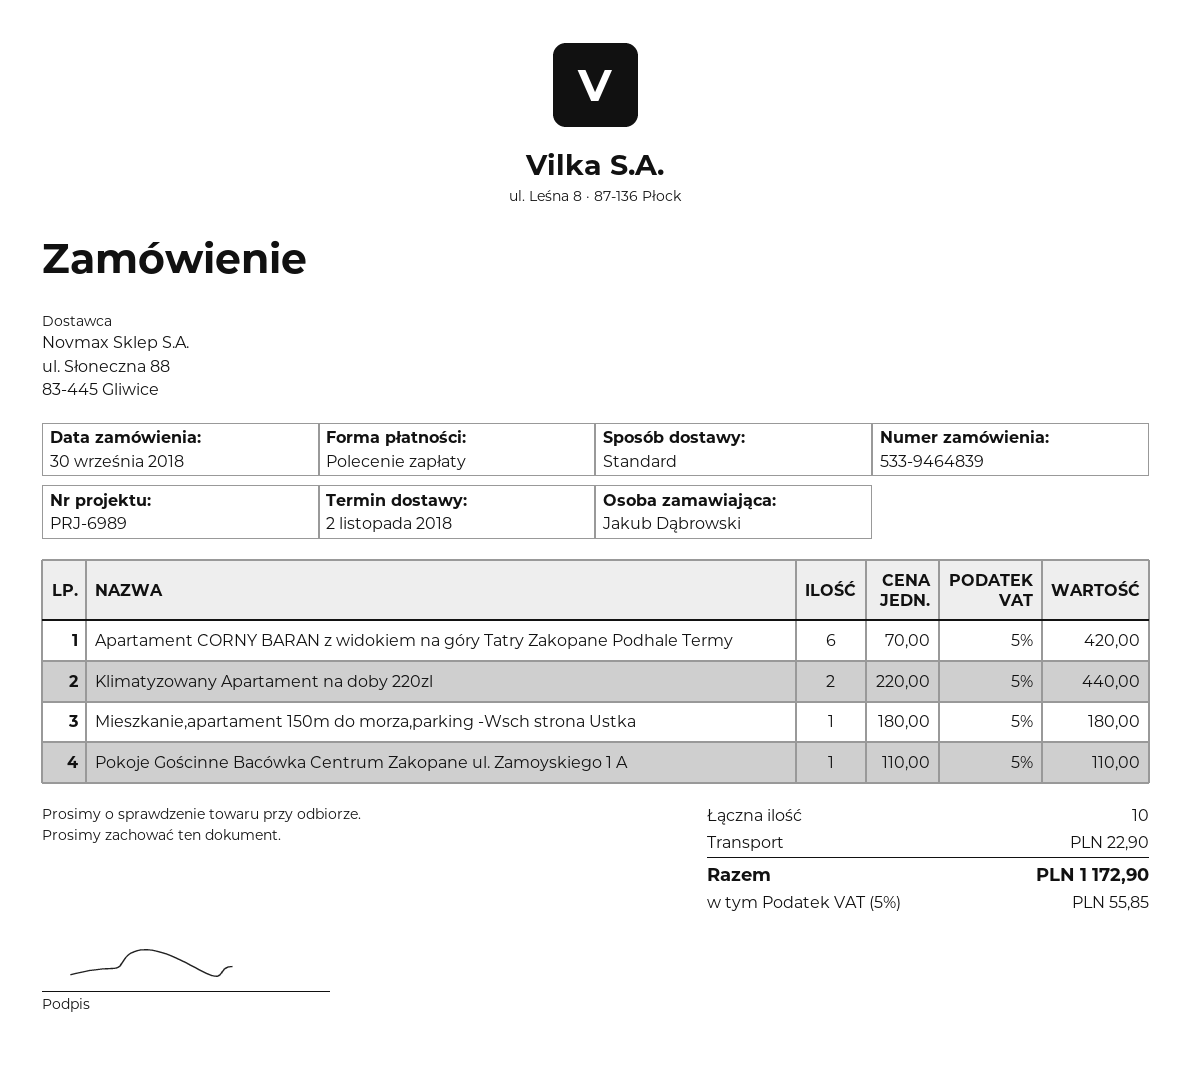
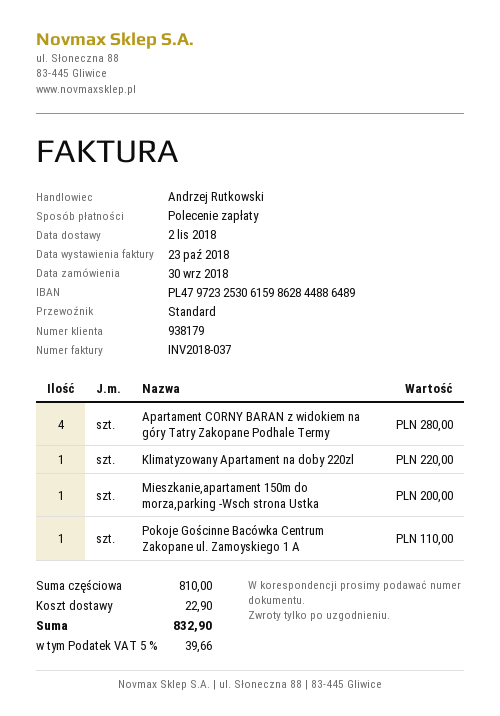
Apartament CORNY BARAN z widokiem na góry Tatry Zakopane Podhale Termy: 6 for 420.00 -> 4 for 280.00
Klimatyzowany Apartament na doby 220zl: 2 for 440.00 -> 1 for 220.00
Mieszkanie,apartament 150m do morza,parking -Wsch strona Ustka: 1 for 180.00 -> 1 for 200.00
tax: 5% = 55.85 -> 5% = 39.66
total: 1172.90 -> 832.90

